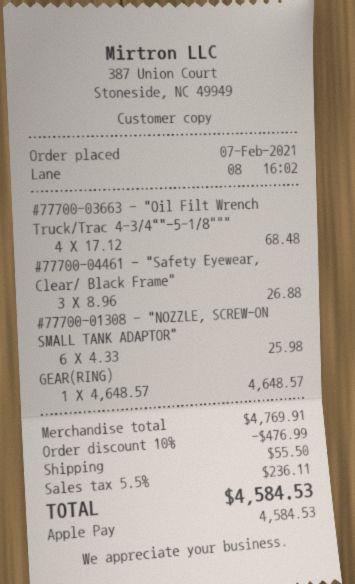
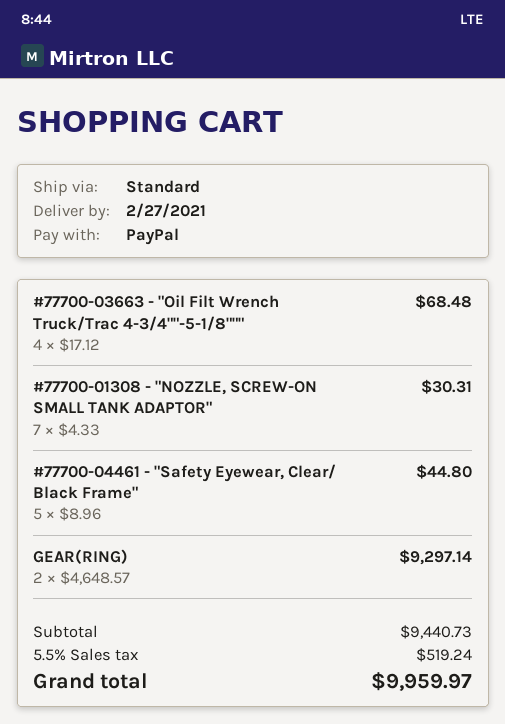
payment method: Apple Pay -> PayPal
#77700-04461 - "Safety Eyewear, Clear/ Black Frame": 3 x 8.96 = 26.88 -> 5 x 8.96 = 44.80
#77700-01308 - "NOZZLE, SCREW-ON SMALL TANK ADAPTOR": 6 x 4.33 = 25.98 -> 7 x 4.33 = 30.31
GEAR(RING): 1 x 4648.57 = 4648.57 -> 2 x 4648.57 = 9297.14
subtotal: 4769.91 -> 9440.73
discount: 10% = 476.99 -> none
shipping: 55.50 -> none
tax: 5.5% = 236.11 -> 5.5% = 519.24
total: 4584.53 -> 9959.97

